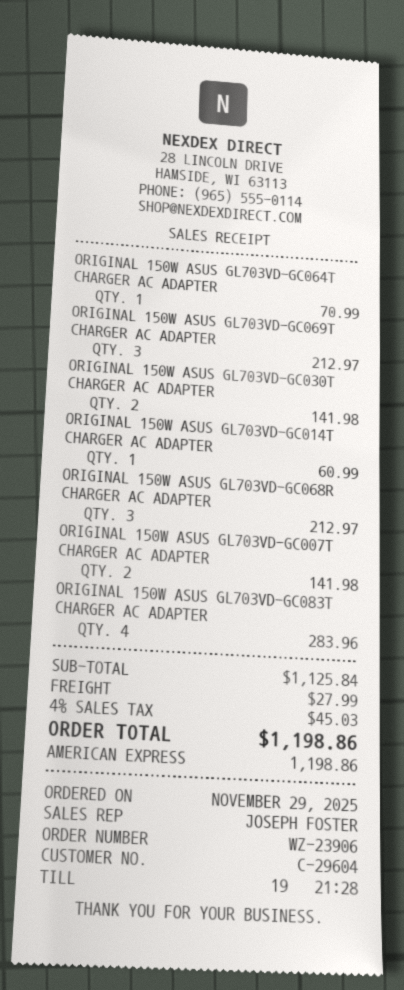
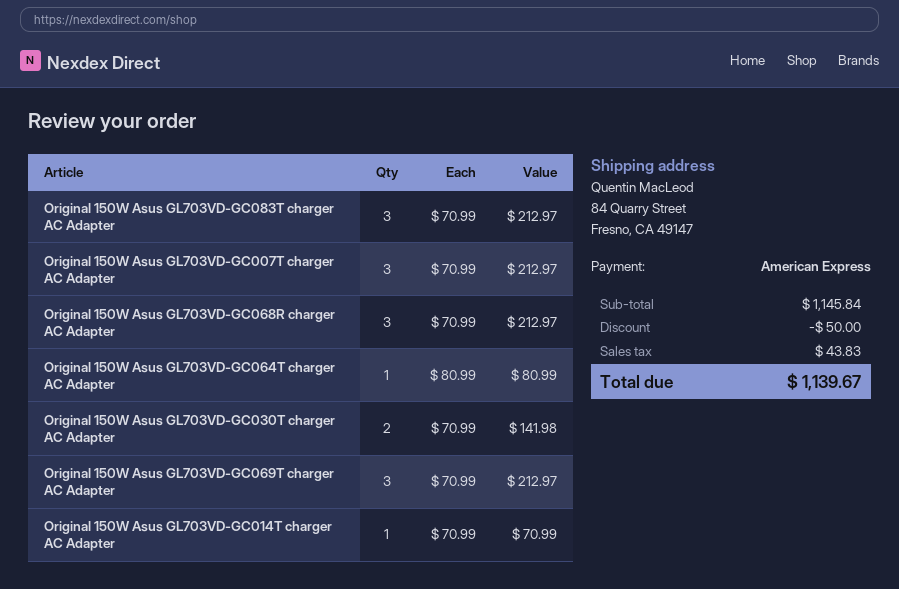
ORIGINAL 150W ASUS GL703VD-GC064T CHARGER AC ADAPTER: 1 for 70.99 -> 1 for 80.99
ORIGINAL 150W ASUS GL703VD-GC014T CHARGER AC ADAPTER: 1 for 60.99 -> 1 for 70.99
ORIGINAL 150W ASUS GL703VD-GC007T CHARGER AC ADAPTER: 2 for 141.98 -> 3 for 212.97
ORIGINAL 150W ASUS GL703VD-GC083T CHARGER AC ADAPTER: 4 for 283.96 -> 3 for 212.97
subtotal: 1125.84 -> 1145.84
discount: none -> 50.00
shipping: 27.99 -> none
tax: 45.03 -> 43.83
total: 1198.86 -> 1139.67

